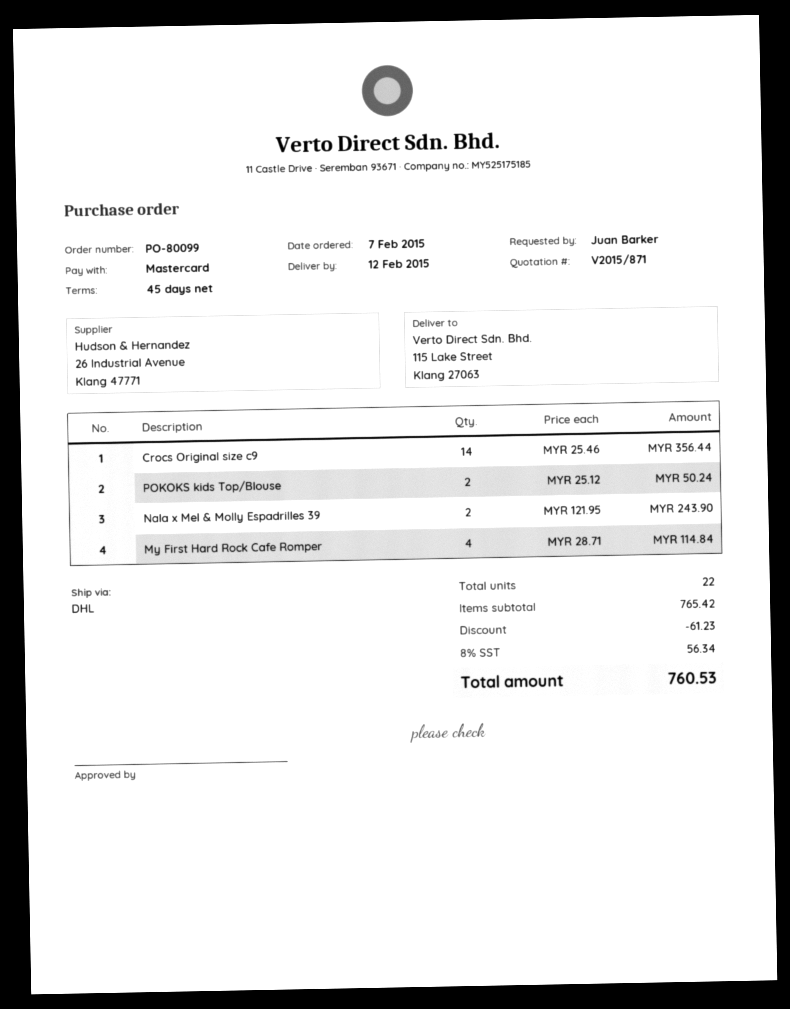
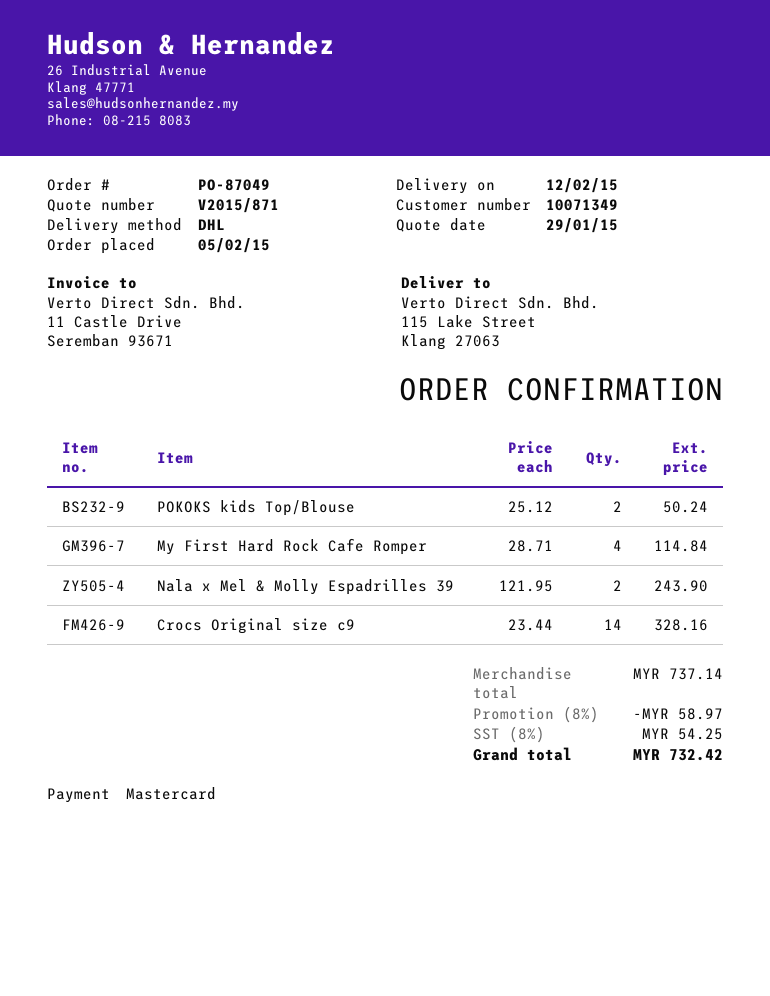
order number: PO-80099 -> PO-87049
order date: 2015-02-07 -> 2015-02-05
Crocs Original size c9: 14 x 25.46 = 356.44 -> 14 x 23.44 = 328.16
subtotal: 765.42 -> 737.14
discount: 61.23 -> 58.97
tax: 8% = 56.34 -> 8% = 54.25
total: 760.53 -> 732.42

